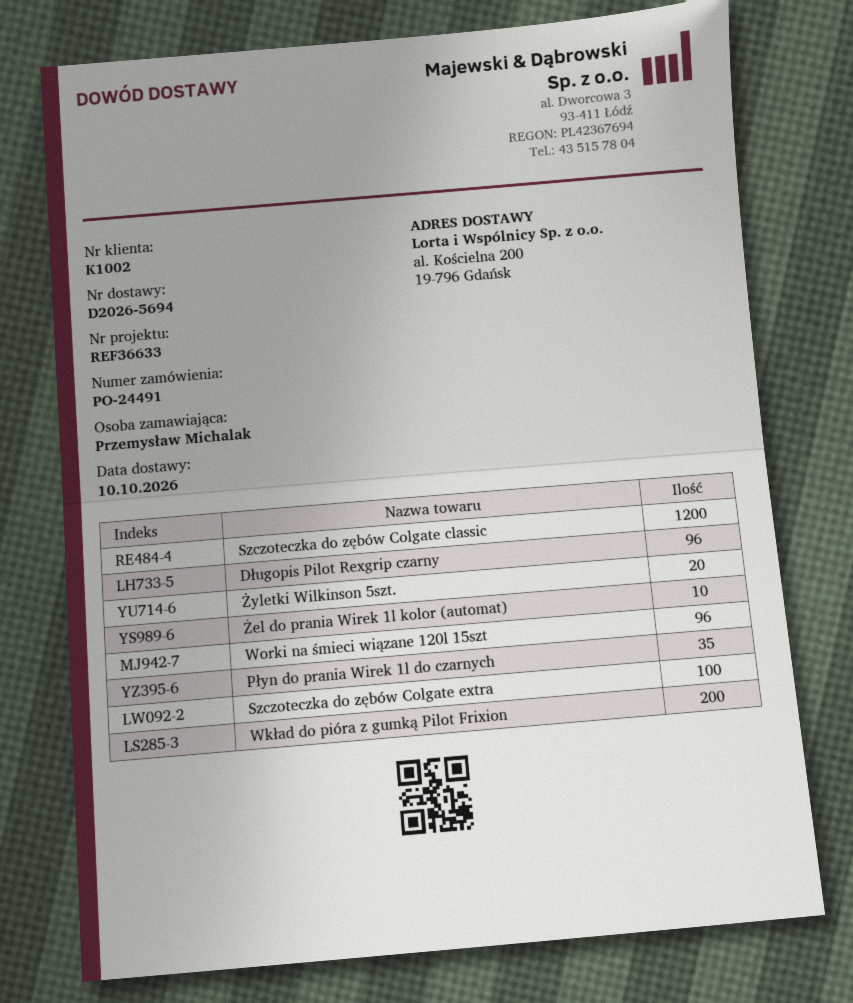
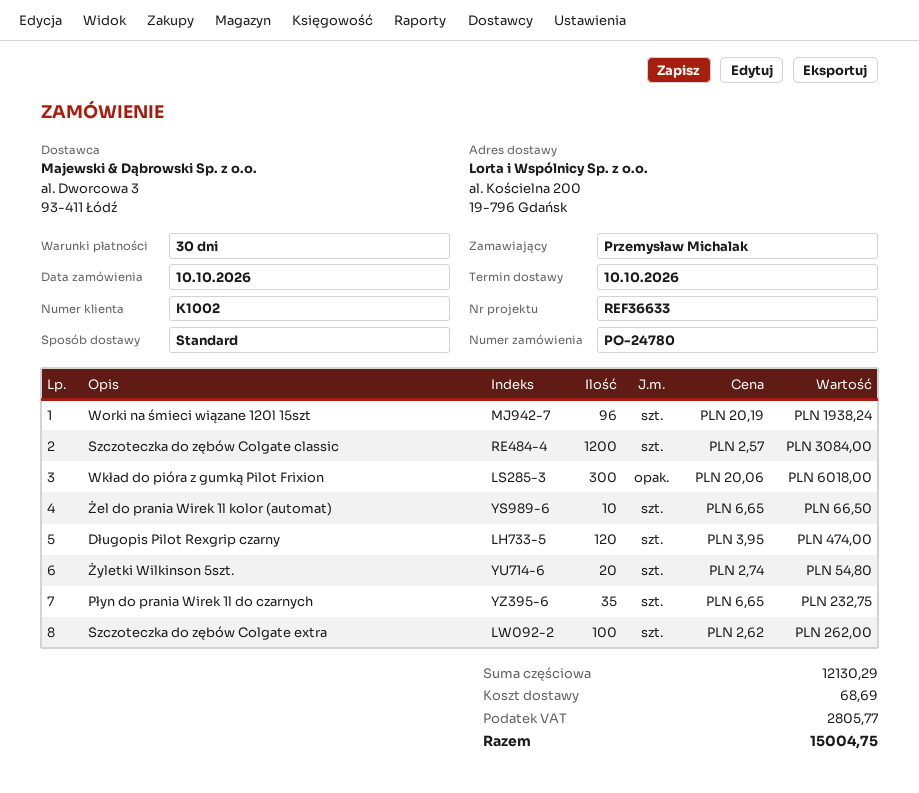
order number: PO-24491 -> PO-24780
Długopis Pilot Rexgrip czarny: 96 -> 120
Wkład do pióra z gumką Pilot Frixion: 200 -> 300

